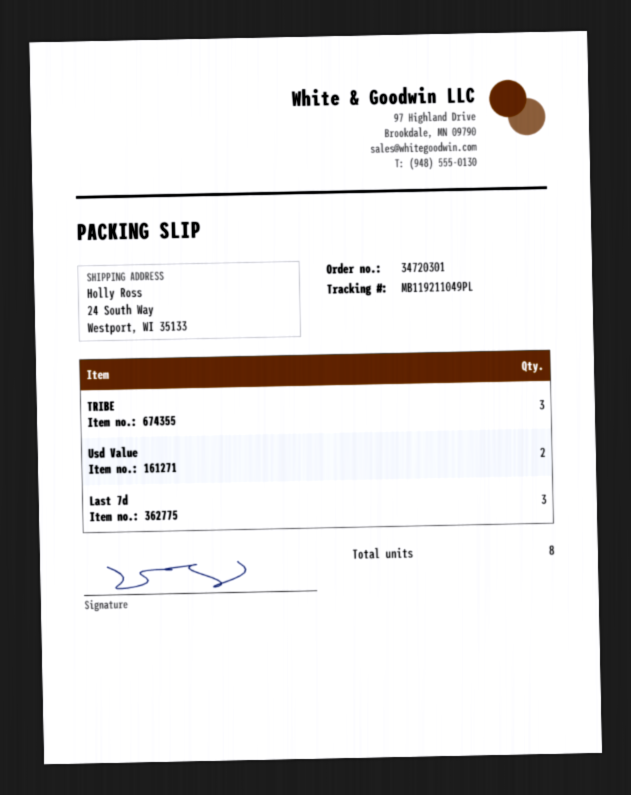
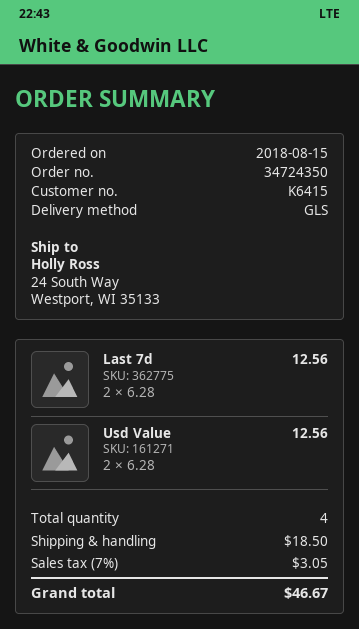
order number: 34720301 -> 34724350
TRIBE: 3 -> none
Last 7d: 3 -> 2
total quantity: 8 -> 4

